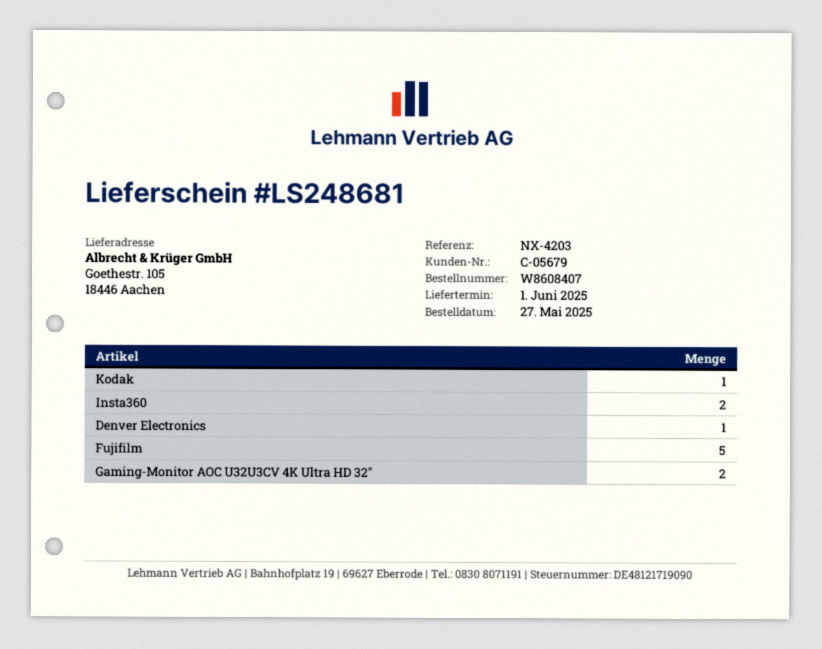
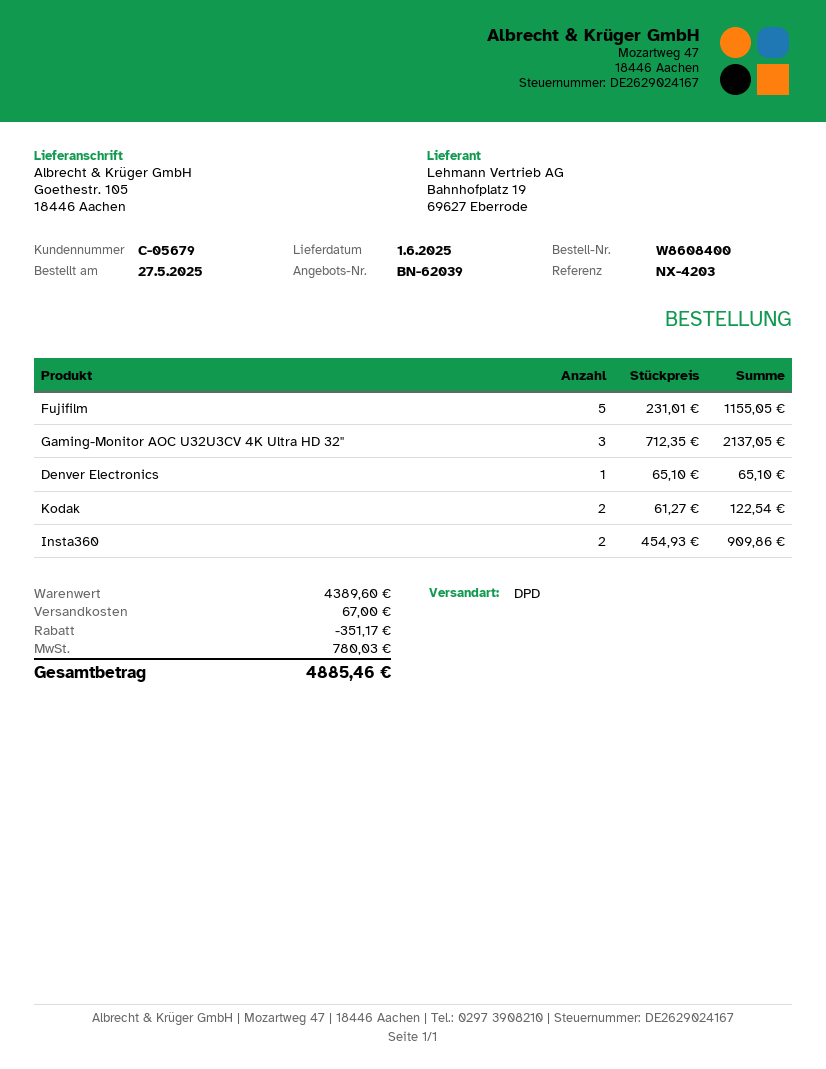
order number: W8608407 -> W8608400
Kodak: 1 -> 2
Gaming-Monitor AOC U32U3CV 4K Ultra HD 32": 2 -> 3

